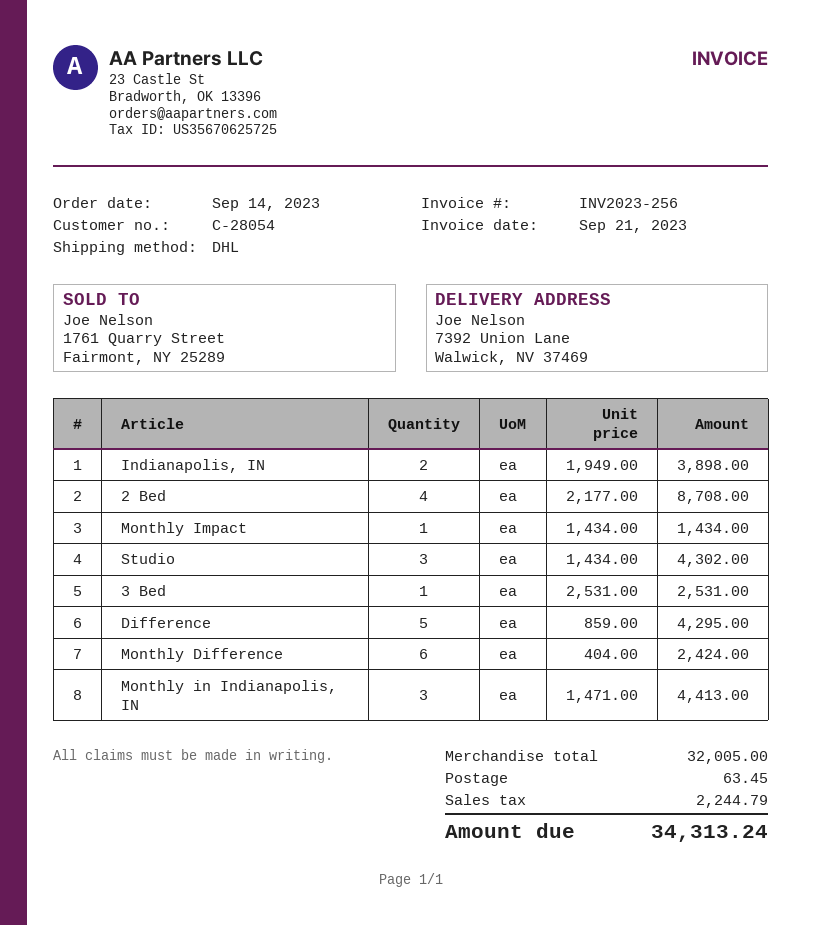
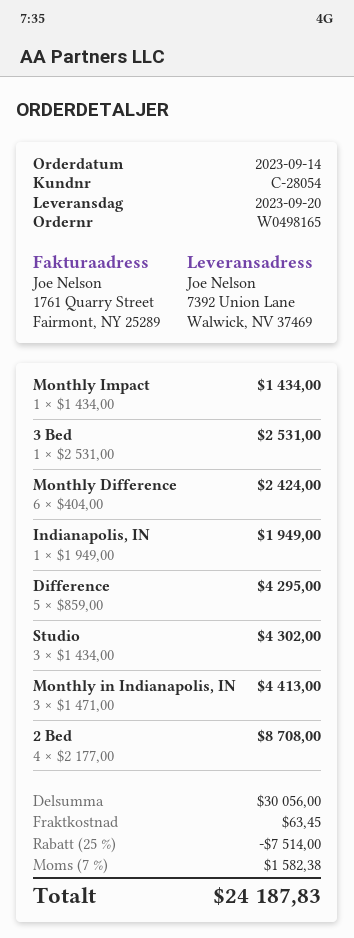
Indianapolis, IN: 2 x 1949.00 = 3898.00 -> 1 x 1949.00 = 1949.00
subtotal: 32005.00 -> 30056.00
discount: none -> 25% = 7514.00
tax: 2244.79 -> 1582.38
total: 34313.24 -> 24187.83

